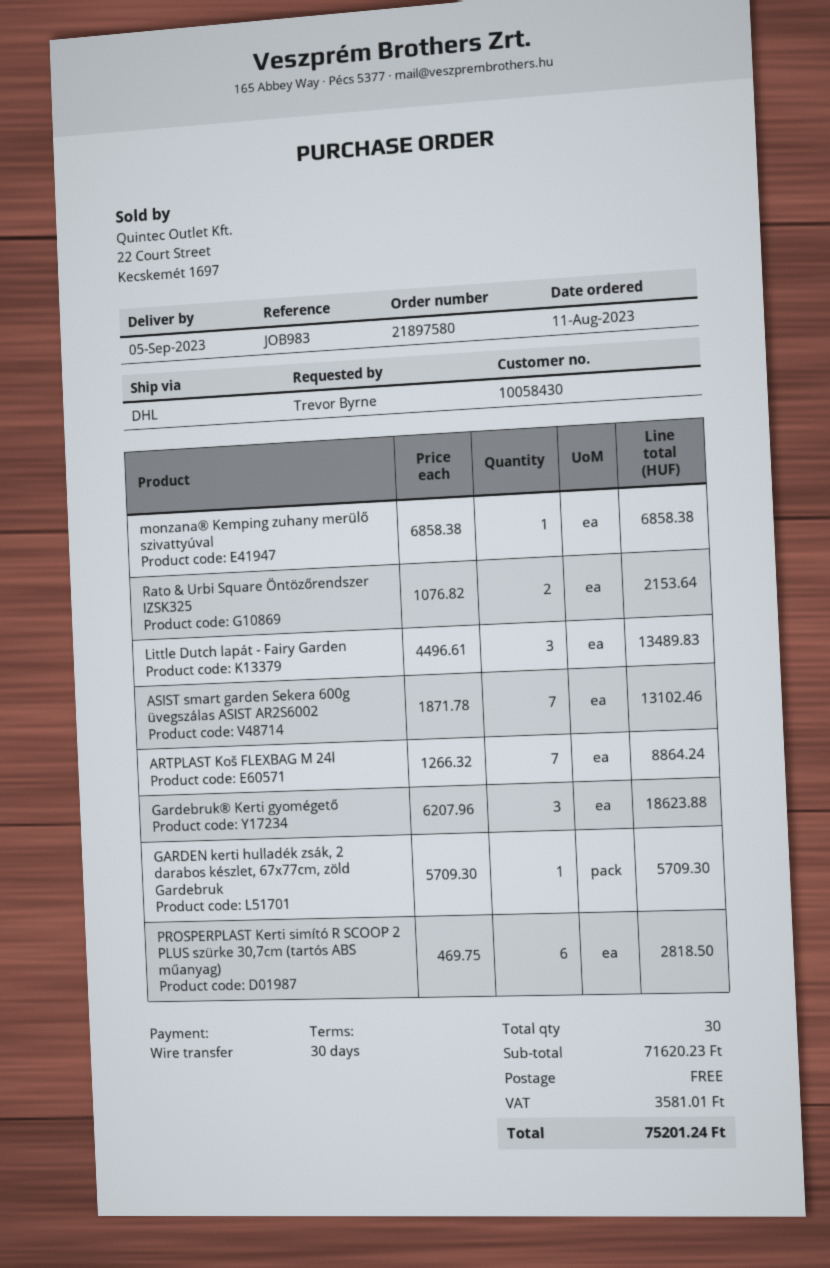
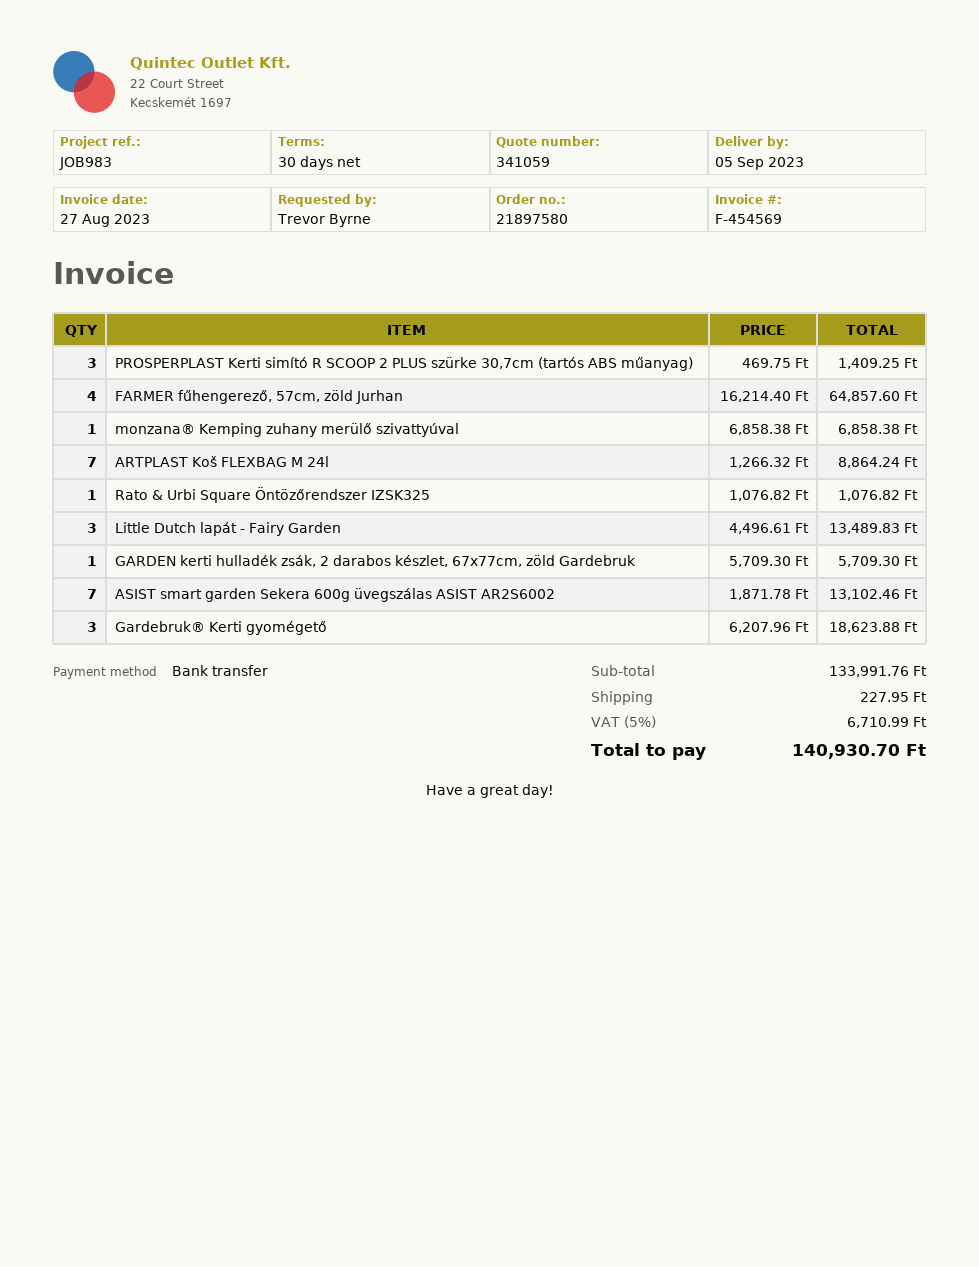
Rato & Urbi Square Öntözőrendszer IZSK325: 2 x 1076.82 = 2153.64 -> 1 x 1076.82 = 1076.82
PROSPERPLAST Kerti simító R SCOOP 2 PLUS szürke 30,7cm (tartós ABS műanyag): 6 x 469.75 = 2818.50 -> 3 x 469.75 = 1409.25
FARMER fűhengerező, 57cm, zöld Jurhan: none -> 4 x 16214.40 = 64857.60
subtotal: 71620.23 -> 133991.76
shipping: 0.00 -> 227.95
tax: 3581.01 -> 6710.99
total: 75201.24 -> 140930.70

